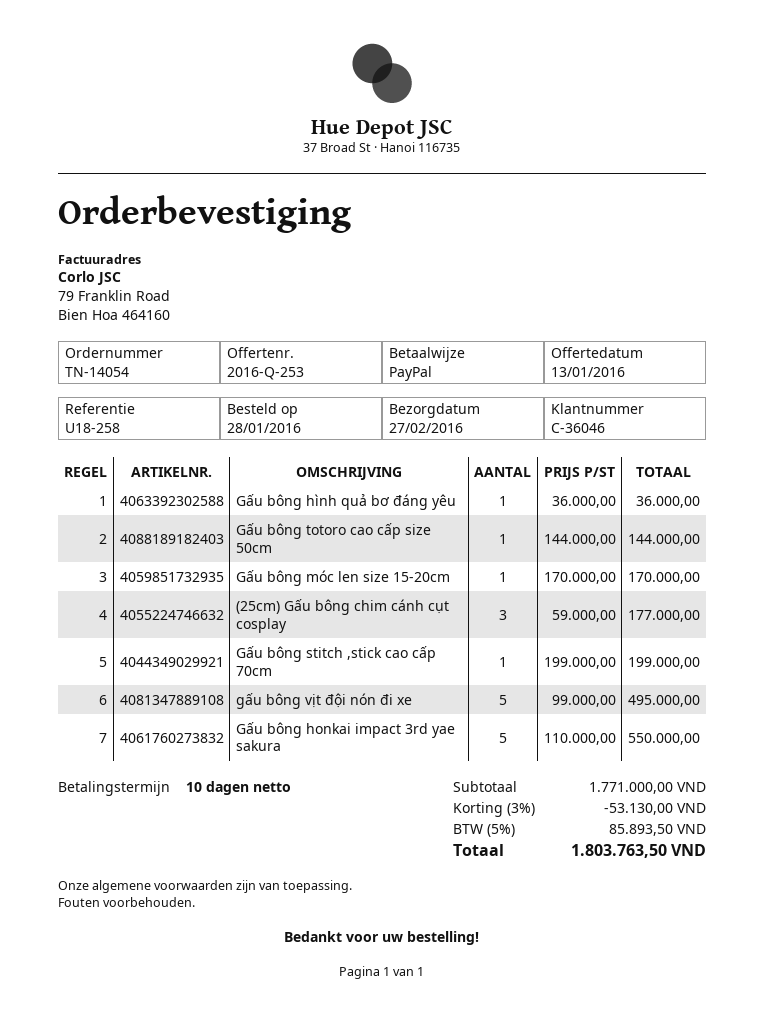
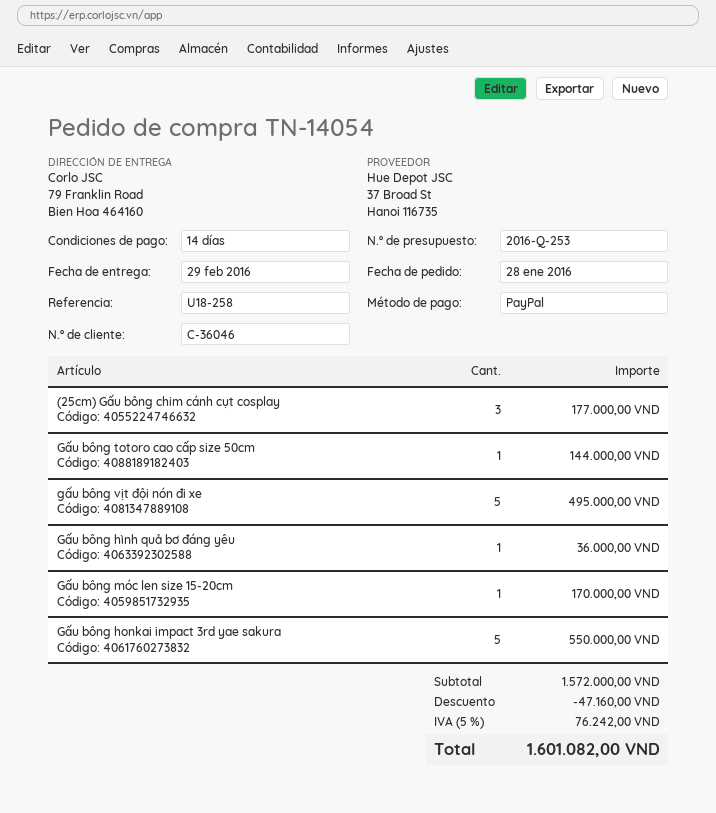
delivery date: 2016-02-27 -> 2016-02-29
payment terms: 10 days -> 14 days
Gấu bông stitch ,stick cao cấp 70cm: 1 for 199000.00 -> none
subtotal: 1771000.00 -> 1572000.00
discount: 53130.00 -> 47160.00
tax: 5% = 85893.50 -> 5% = 76242.00
total: 1803763.50 -> 1601082.00

